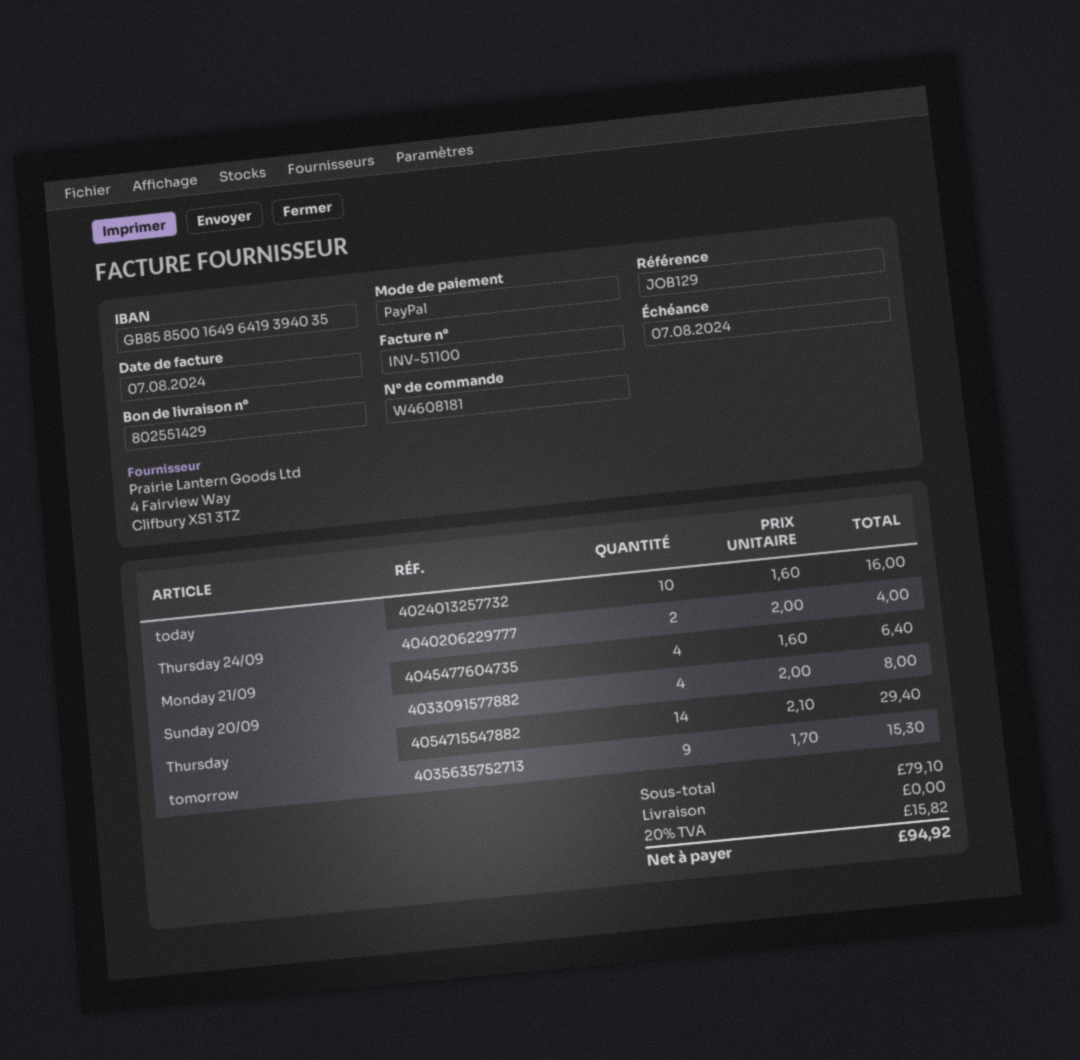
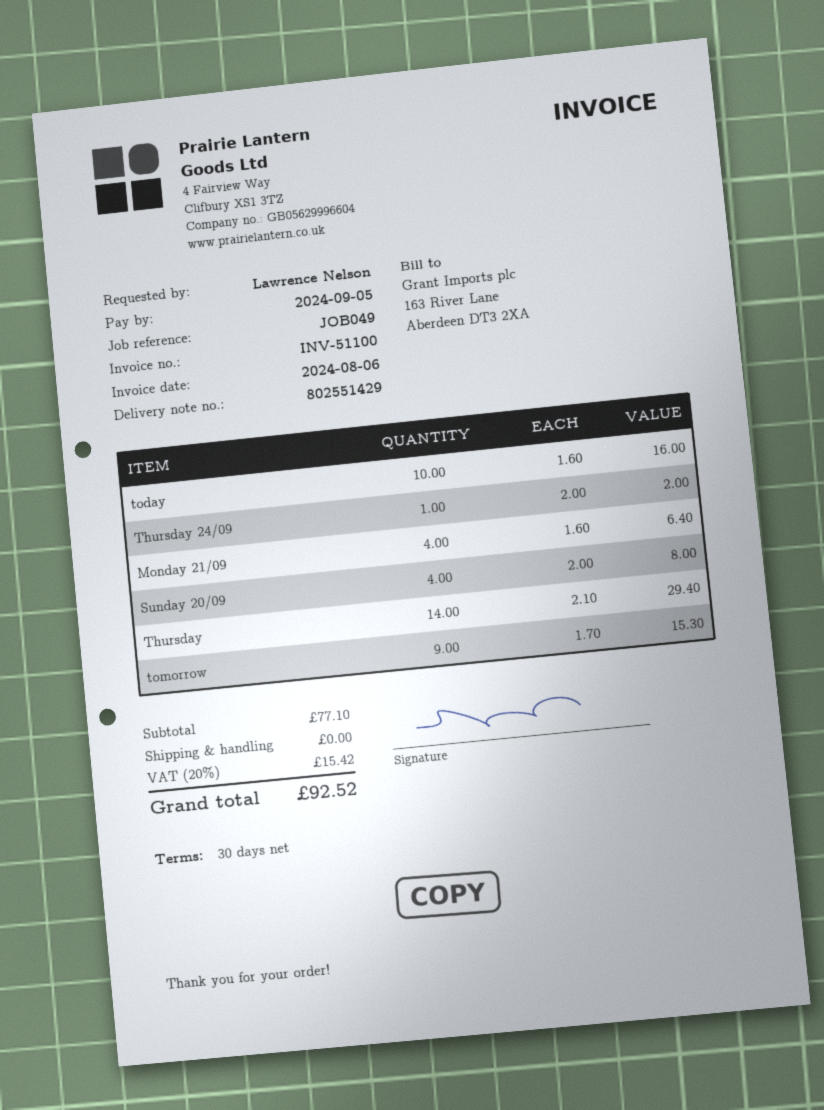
invoice date: 2024-08-07 -> 2024-08-06
due date: 2024-08-07 -> 2024-09-05
reference: JOB129 -> JOB049
Thursday 24/09: 2 x 2.00 = 4.00 -> 1 x 2.00 = 2.00
subtotal: 79.10 -> 77.10
tax: 20% = 15.82 -> 20% = 15.42
total: 94.92 -> 92.52

